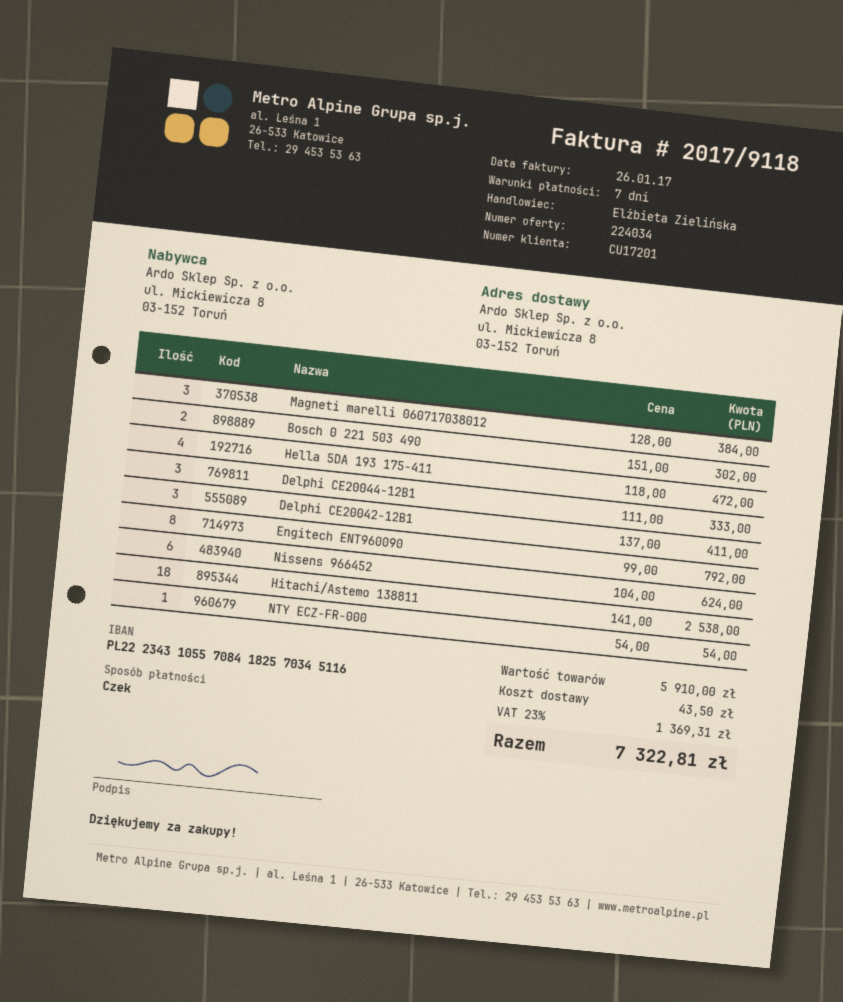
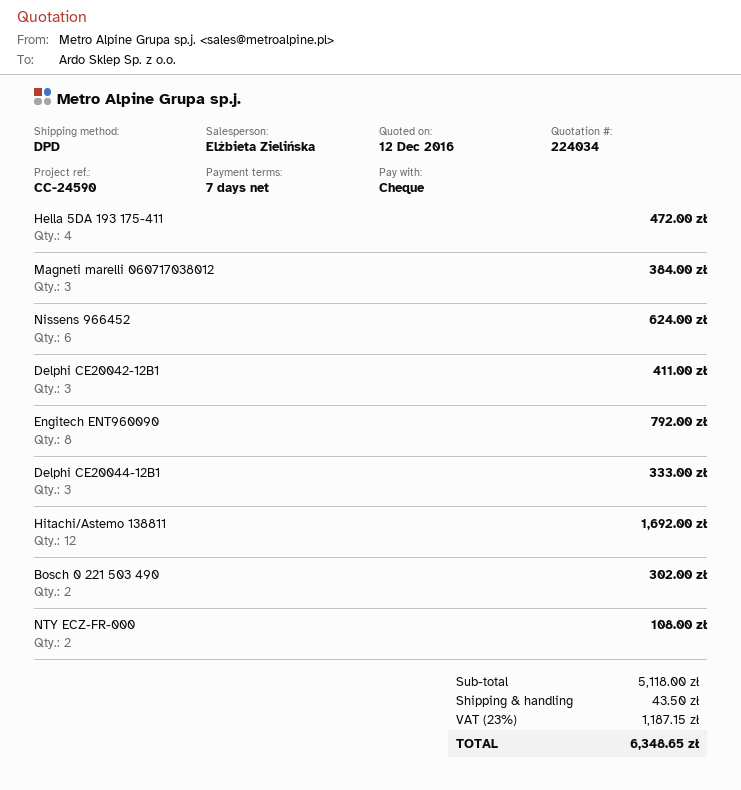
Hitachi/Astemo 138811: 18 for 2538.00 -> 12 for 1692.00
NTY ECZ-FR-000: 1 for 54.00 -> 2 for 108.00
subtotal: 5910.00 -> 5118.00
tax: 23% = 1369.31 -> 23% = 1187.15
total: 7322.81 -> 6348.65

